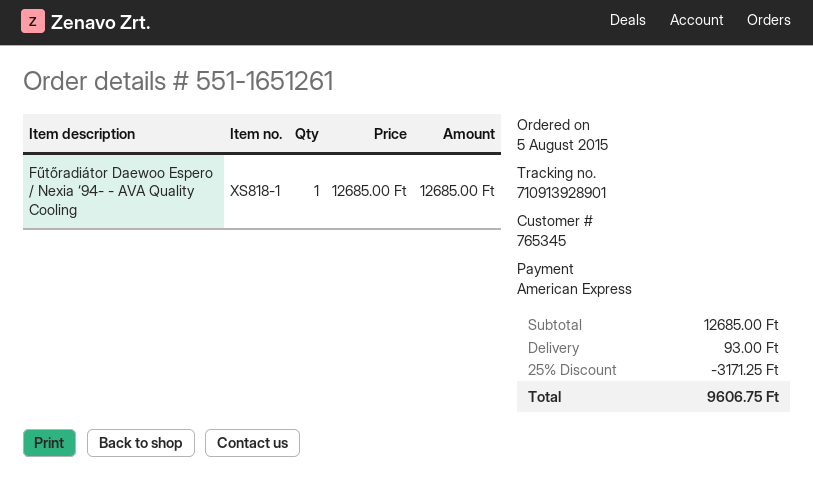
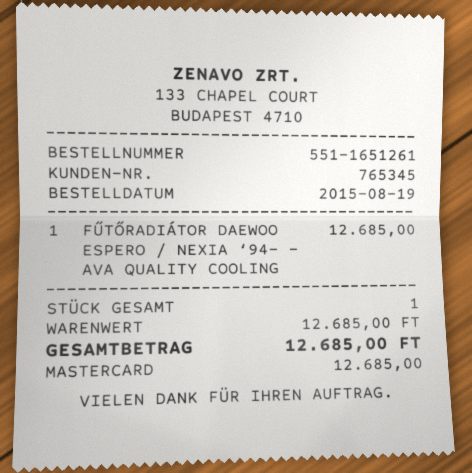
order date: 2015-08-05 -> 2015-08-19
payment method: American Express -> Mastercard
discount: 25% = 3171.25 -> none
shipping: 93.00 -> none
total: 9606.75 -> 12685.00

